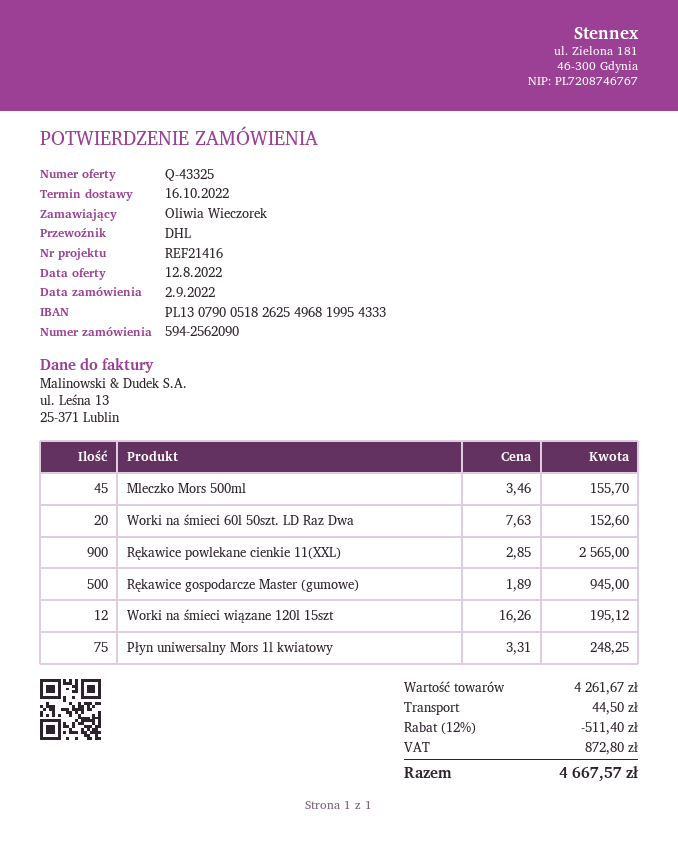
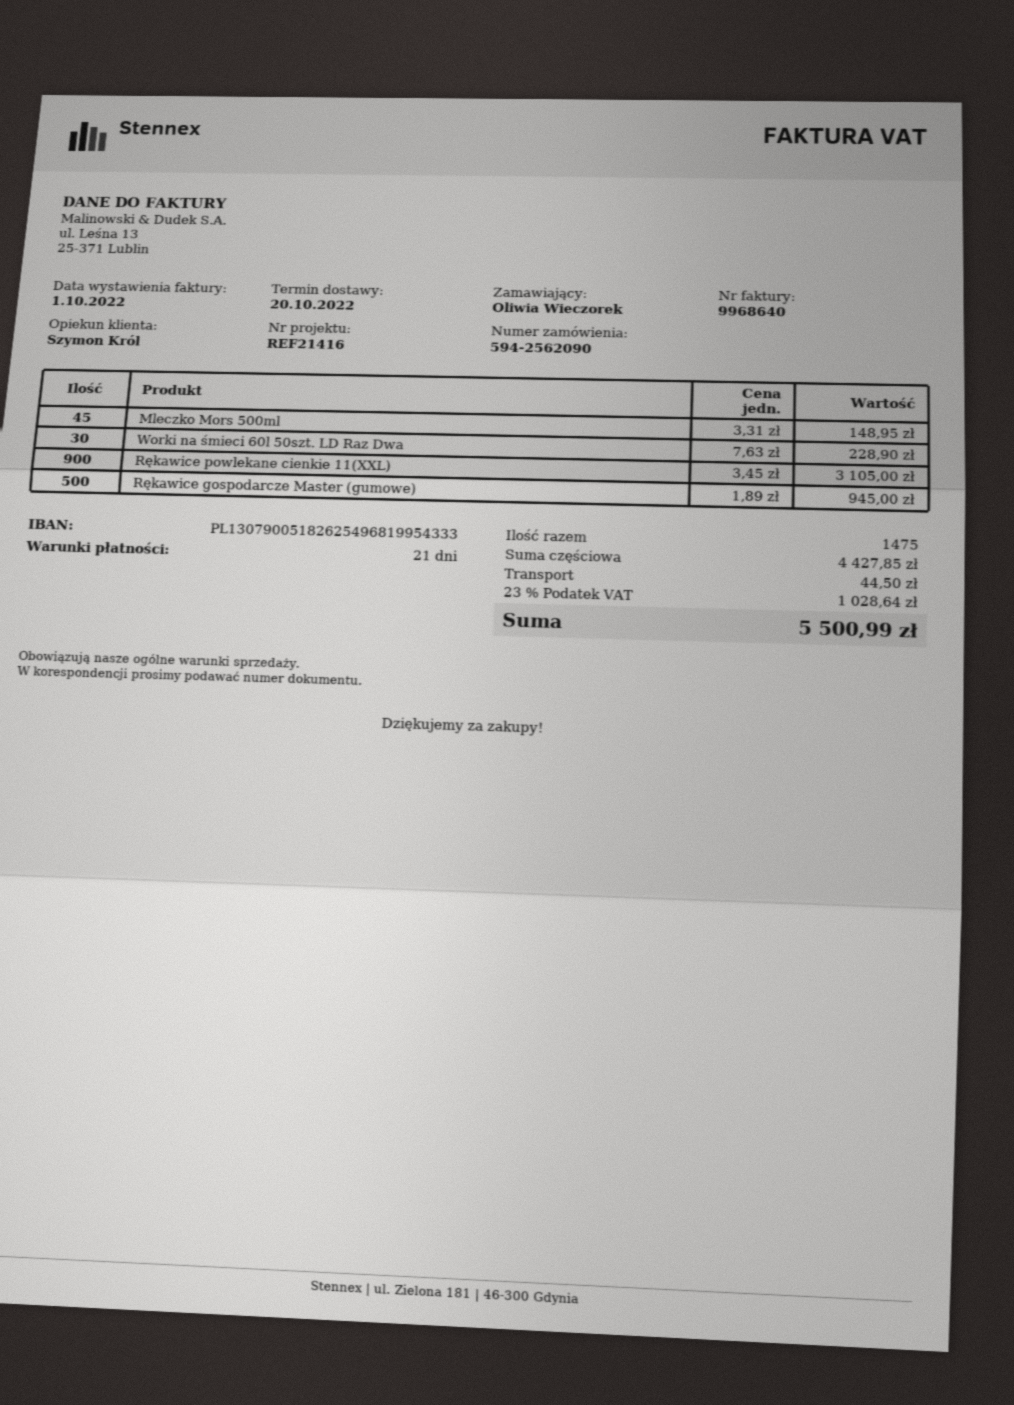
delivery date: 2022-10-16 -> 2022-10-20
Mleczko Mors 500ml: 45 x 3.46 = 155.70 -> 45 x 3.31 = 148.95
Worki na śmieci 60l 50szt. LD Raz Dwa: 20 x 7.63 = 152.60 -> 30 x 7.63 = 228.90
Rękawice powlekane cienkie 11(XXL): 900 x 2.85 = 2565.00 -> 900 x 3.45 = 3105.00
Worki na śmieci wiązane 120l 15szt: 12 x 16.26 = 195.12 -> none
Płyn uniwersalny Mors 1l kwiatowy: 75 x 3.31 = 248.25 -> none
subtotal: 4261.67 -> 4427.85
discount: 12% = 511.40 -> none
tax: 872.80 -> 1028.64
total: 4667.57 -> 5500.99

